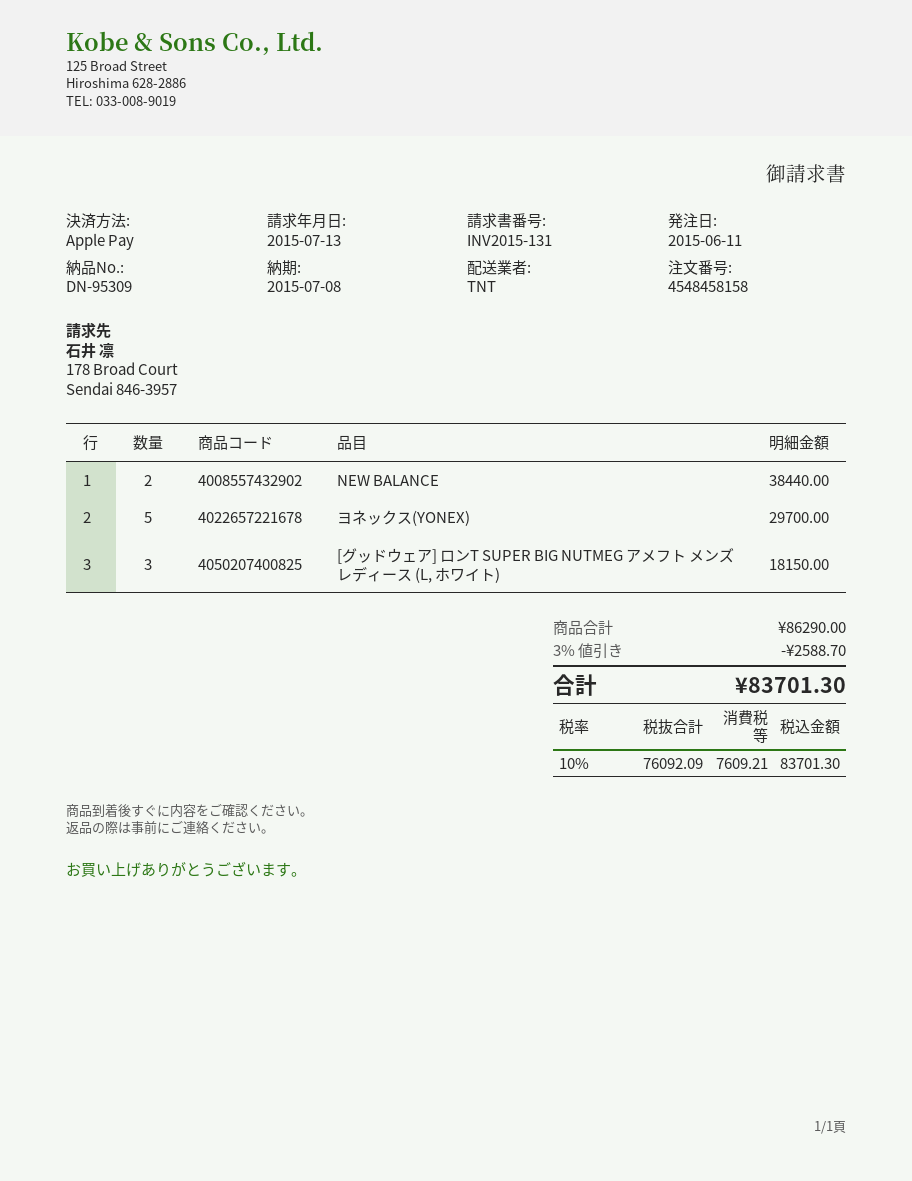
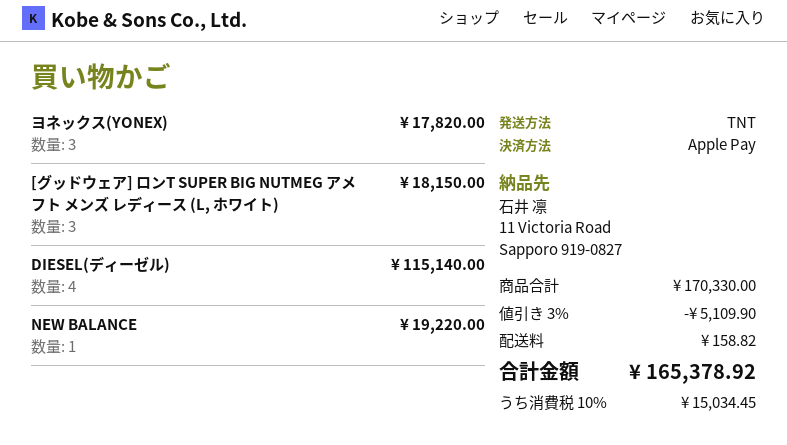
NEW BALANCE: 2 for 38440.00 -> 1 for 19220.00
ヨネックス(YONEX): 5 for 29700.00 -> 3 for 17820.00
DIESEL(ディーゼル): none -> 4 for 115140.00
subtotal: 86290.00 -> 170330.00
discount: 3% = 2588.70 -> 3% = 5109.90
shipping: none -> 158.82
tax: 10% = 7609.21 -> 10% = 15034.45
total: 83701.30 -> 165378.92

